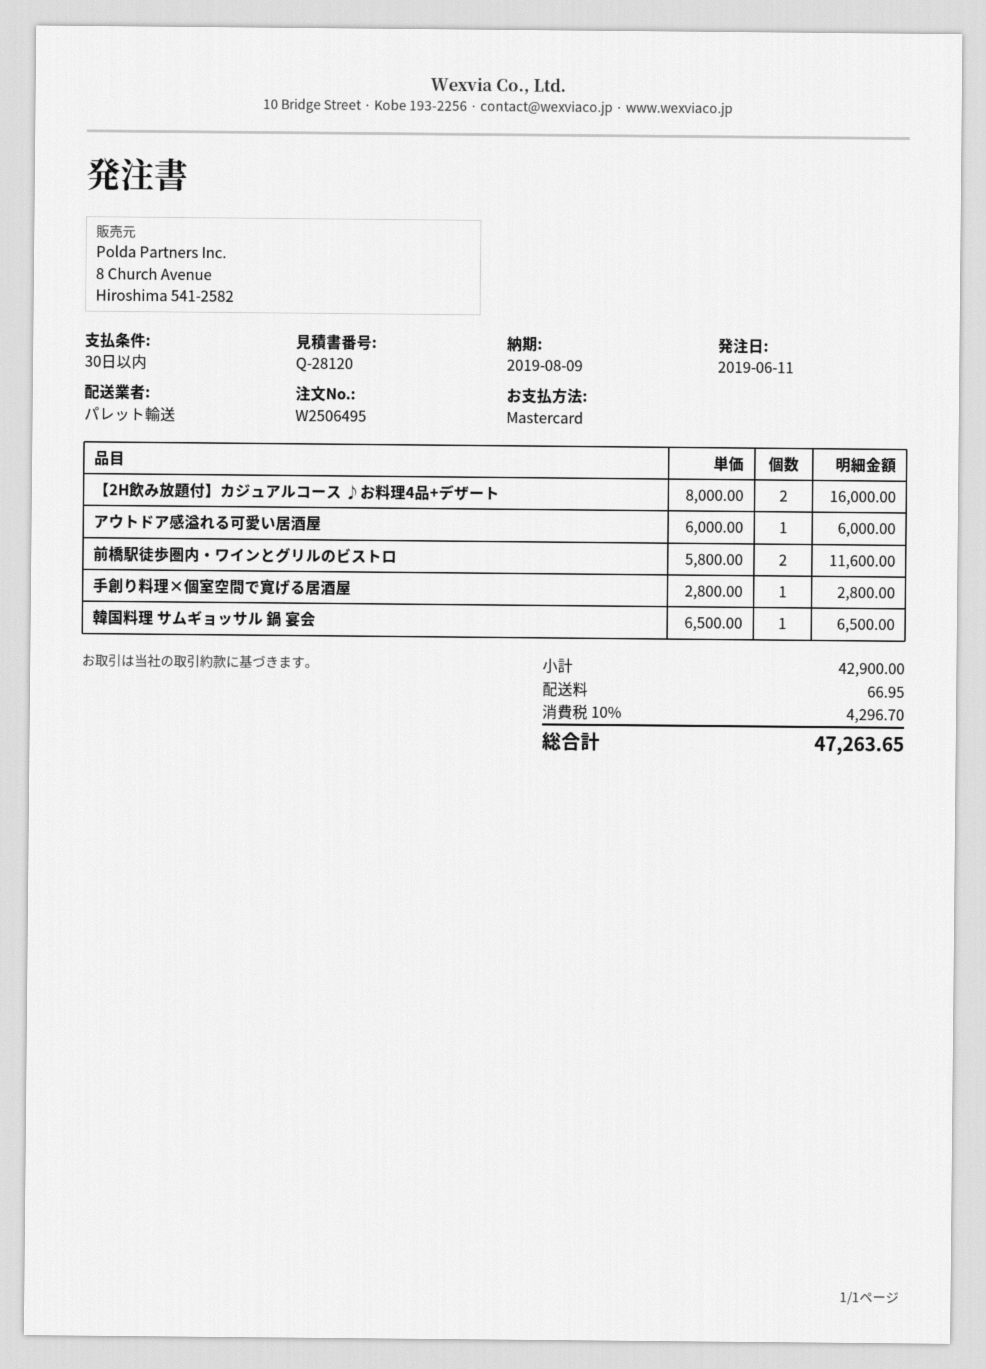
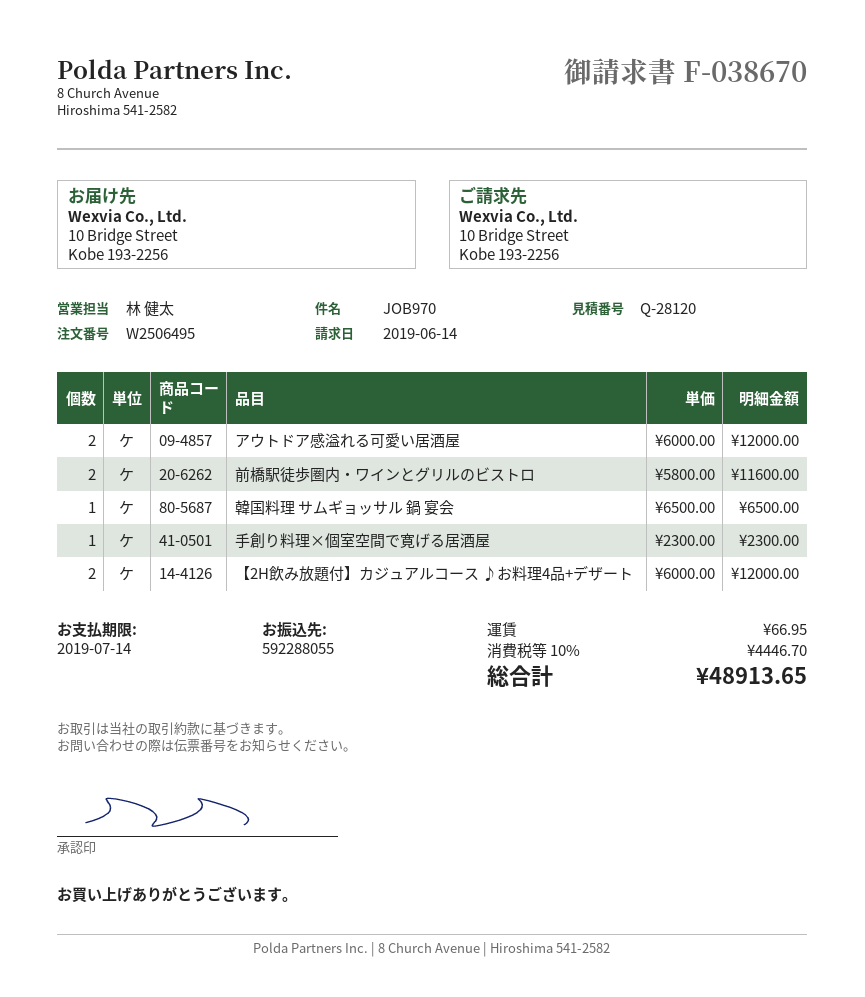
【2H飲み放題付】カジュアルコース ♪お料理4品+デザート: 2 x 8000.00 = 16000.00 -> 2 x 6000.00 = 12000.00
アウトドア感溢れる可愛い居酒屋: 1 x 6000.00 = 6000.00 -> 2 x 6000.00 = 12000.00
手創り料理×個室空間で寛げる居酒屋: 1 x 2800.00 = 2800.00 -> 1 x 2300.00 = 2300.00
tax: 10% = 4296.70 -> 10% = 4446.70
total: 47263.65 -> 48913.65

